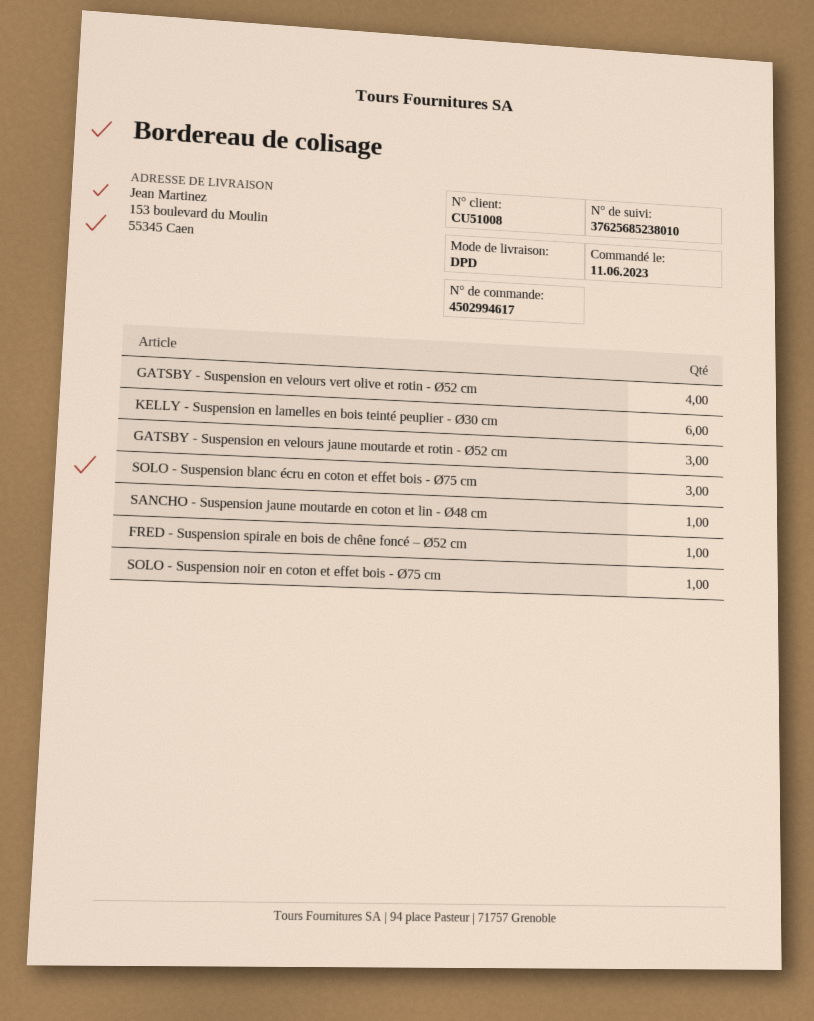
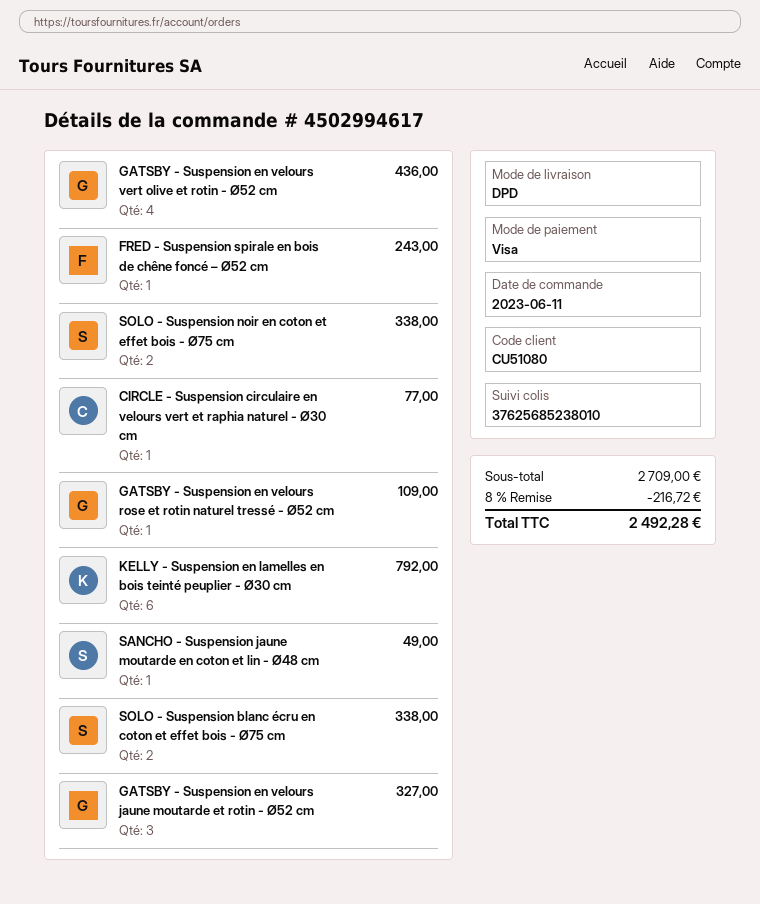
customer number: CU51008 -> CU51080
SOLO - Suspension blanc écru en coton et effet bois - Ø75 cm: 3 -> 2
SOLO - Suspension noir en coton et effet bois - Ø75 cm: 1 -> 2
CIRCLE - Suspension circulaire en velours vert et raphia naturel - Ø30 cm: none -> 1
GATSBY - Suspension en velours rose et rotin naturel tressé - Ø52 cm: none -> 1

